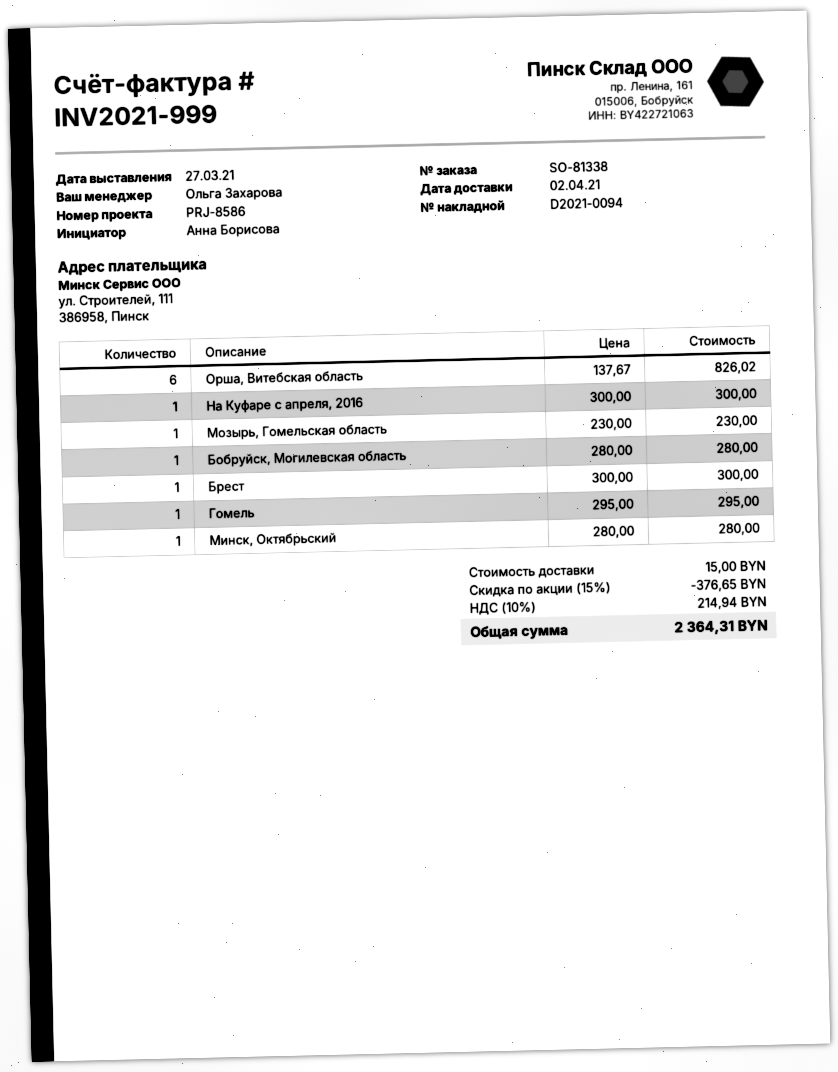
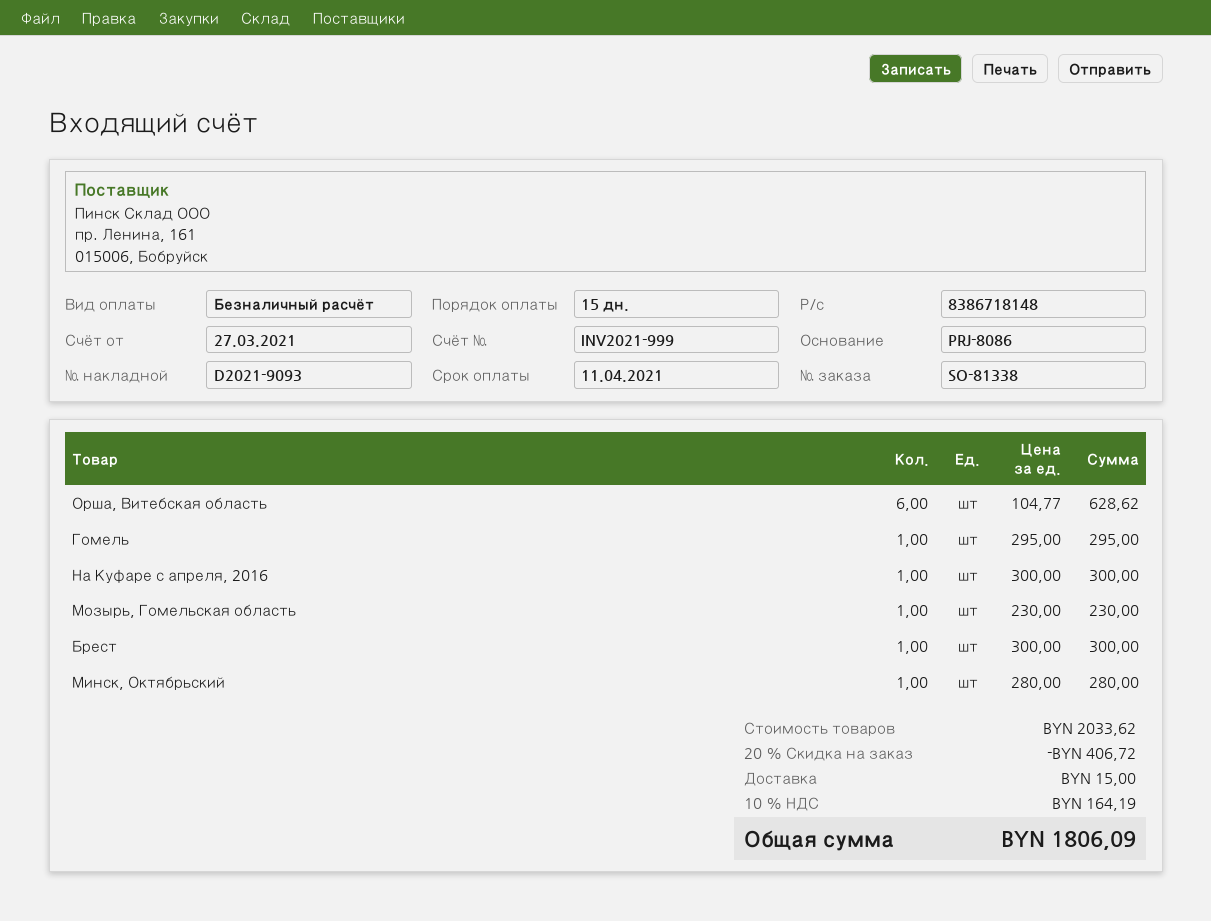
delivery note number: D2021-0094 -> D2021-9093
reference: PRJ-8586 -> PRJ-8086
Орша, Витебская область: 6 x 137.67 = 826.02 -> 6 x 104.77 = 628.62
Бобруйск, Могилевская область: 1 x 280.00 = 280.00 -> none
discount: 15% = 376.65 -> 20% = 406.72
tax: 10% = 214.94 -> 10% = 164.19
total: 2364.31 -> 1806.09

